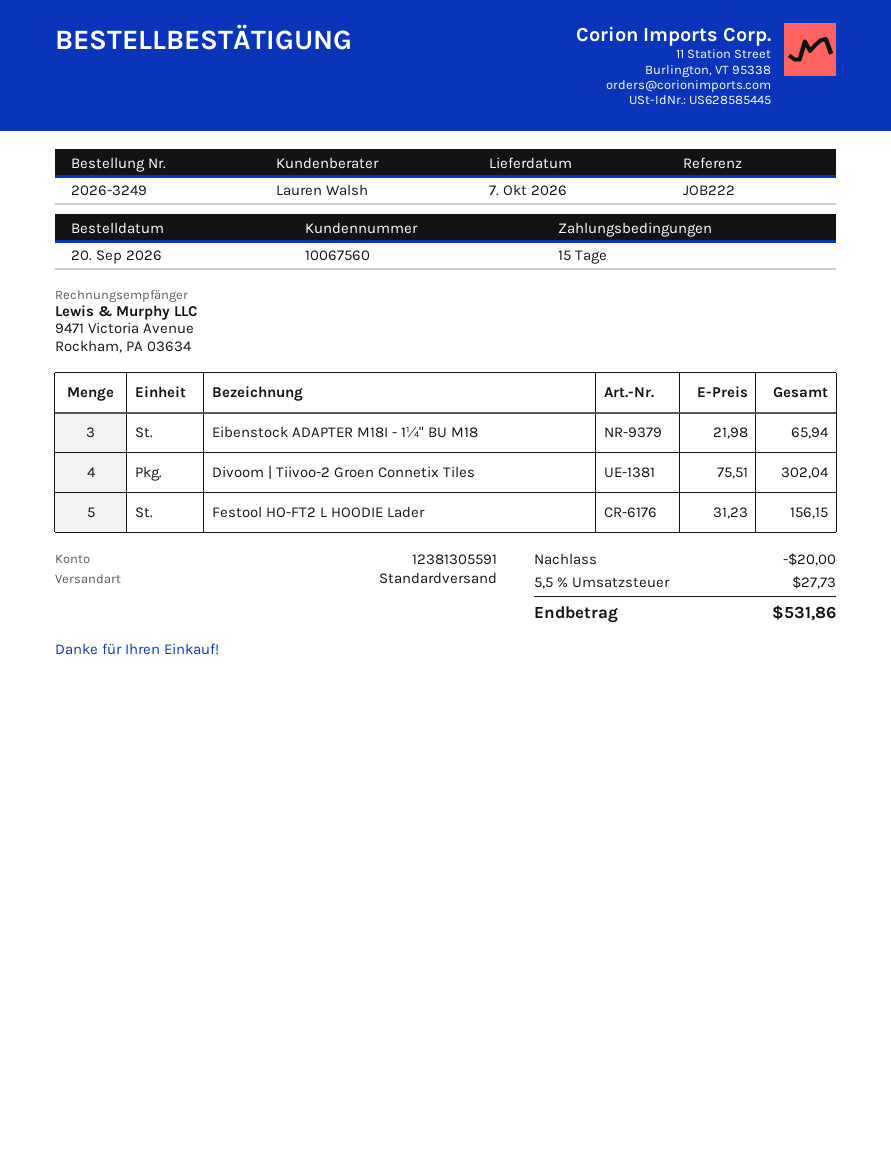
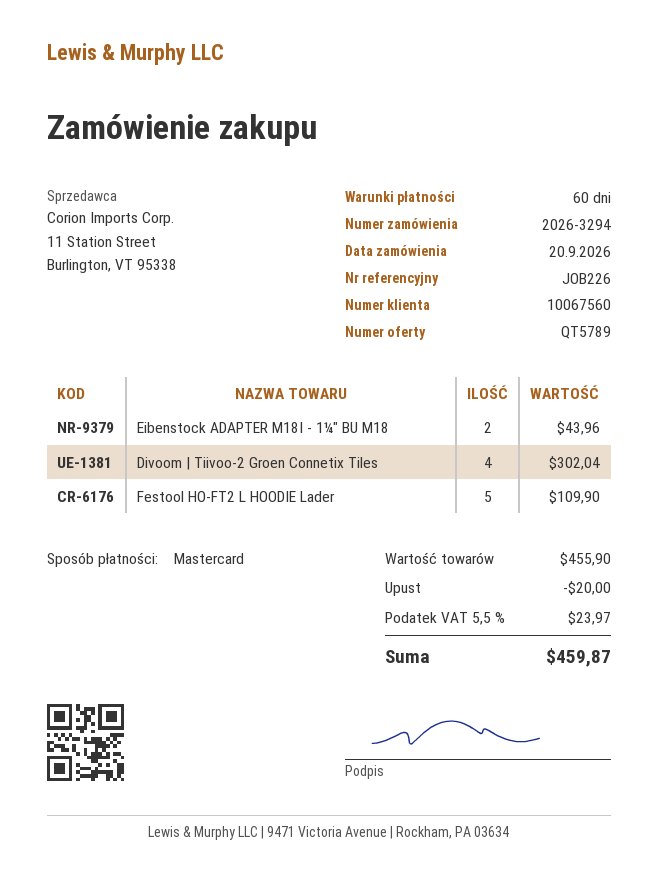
order number: 2026-3249 -> 2026-3294
payment terms: 15 days -> 60 days
reference: JOB222 -> JOB226
Eibenstock ADAPTER M18I - 1¼" BU M18: 3 for 65.94 -> 2 for 43.96
Festool HO-FT2 L HOODIE Lader: 5 for 156.15 -> 5 for 109.90
tax: 5.5% = 27.73 -> 5.5% = 23.97
total: 531.86 -> 459.87

